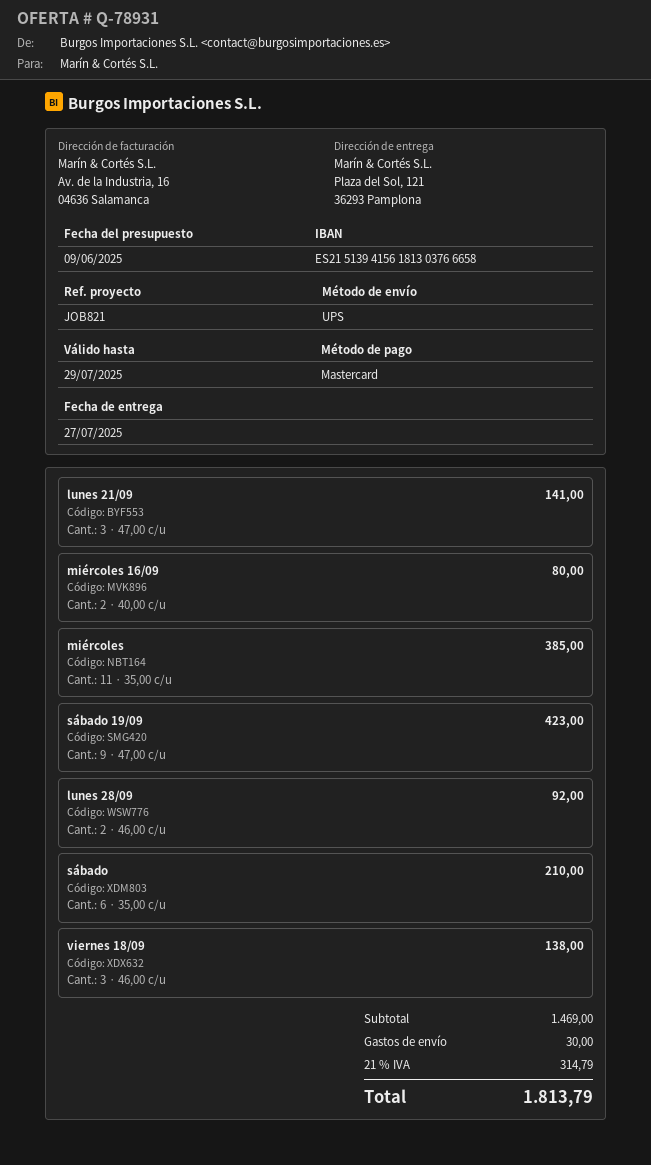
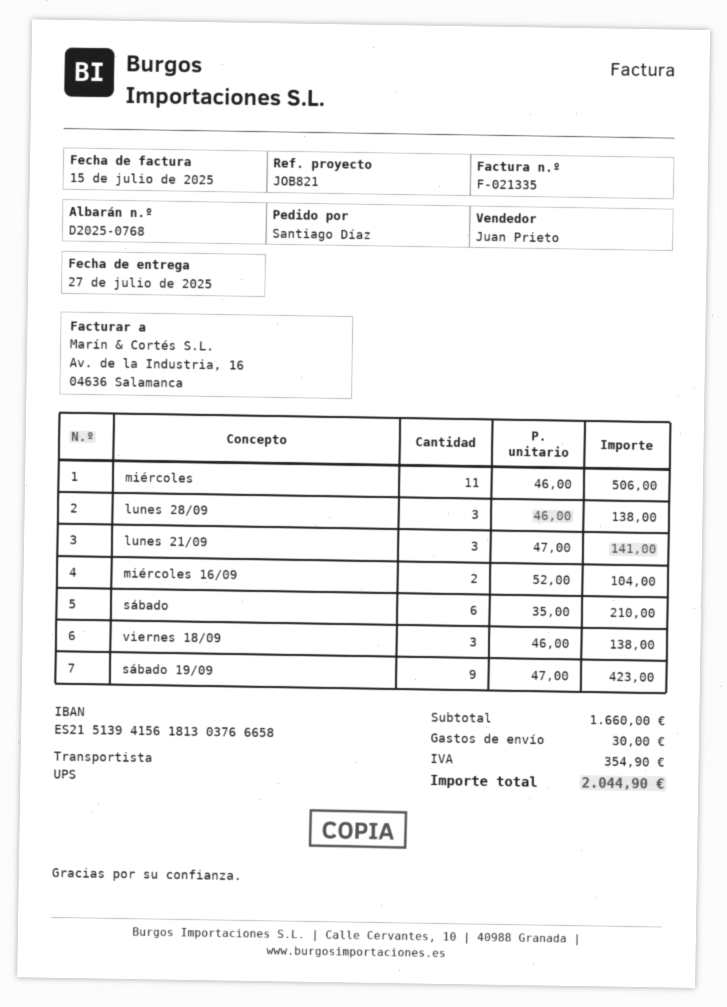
miércoles 16/09: 2 x 40.00 = 80.00 -> 2 x 52.00 = 104.00
miércoles: 11 x 35.00 = 385.00 -> 11 x 46.00 = 506.00
lunes 28/09: 2 x 46.00 = 92.00 -> 3 x 46.00 = 138.00
subtotal: 1469.00 -> 1660.00
tax: 314.79 -> 354.90
total: 1813.79 -> 2044.90

